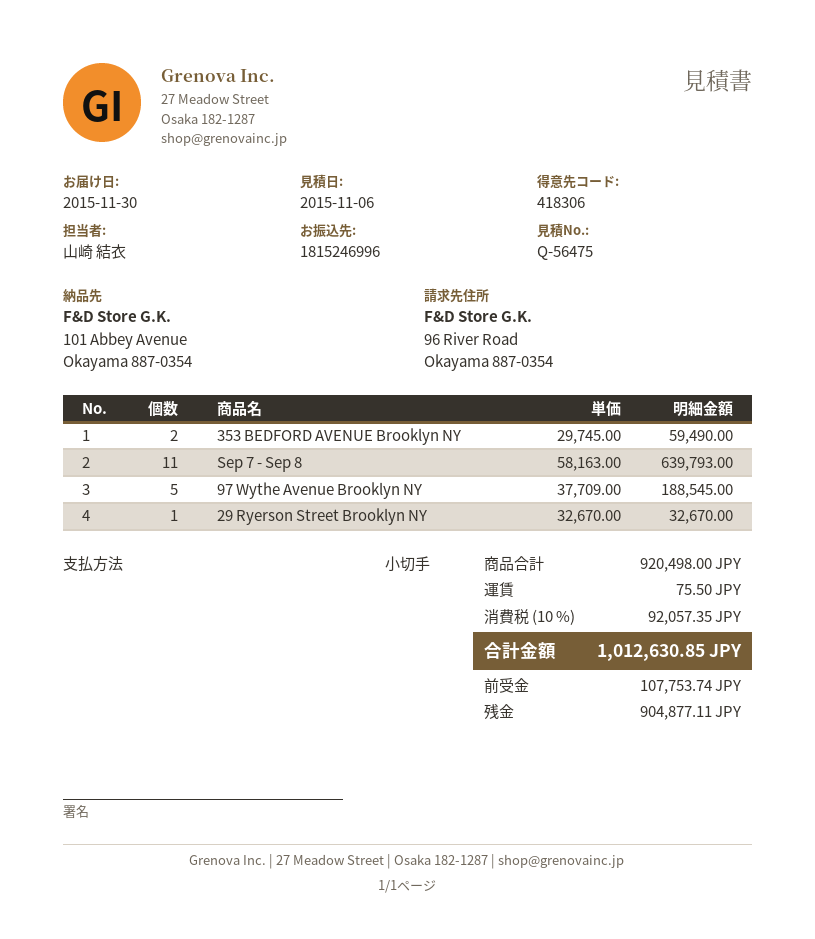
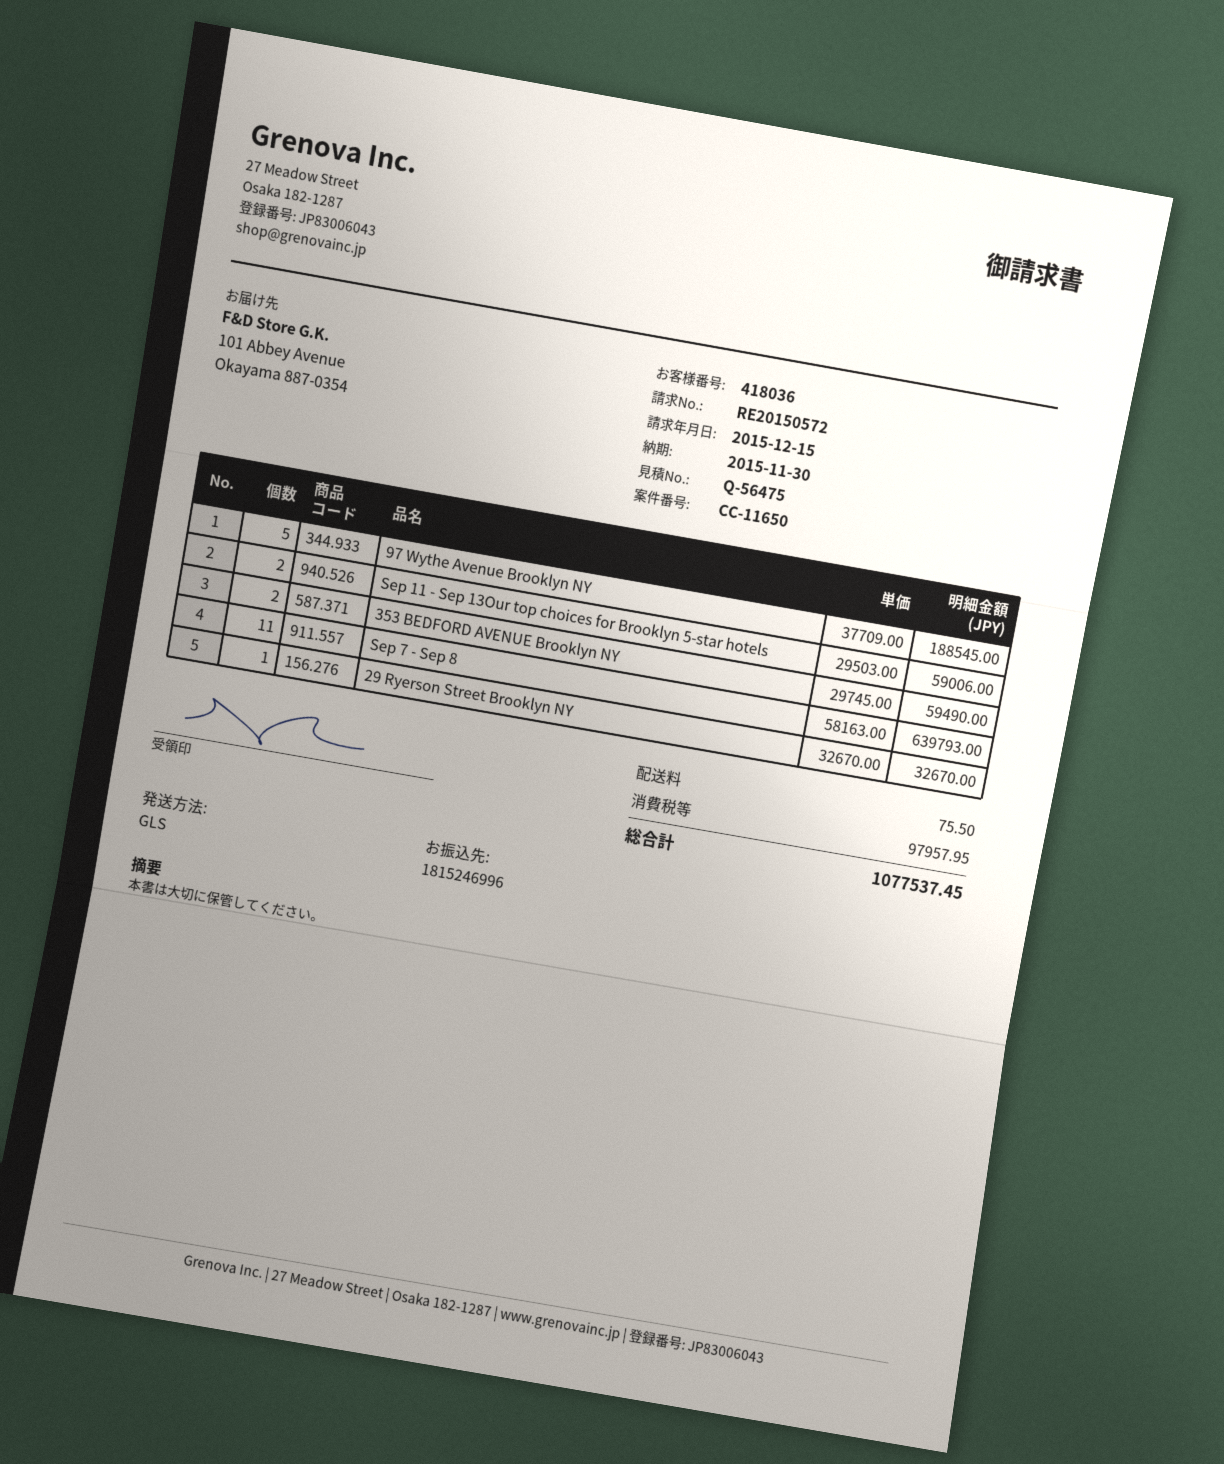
customer number: 418306 -> 418036
Sep 11 - Sep 13Our top choices for Brooklyn 5-star hotels: none -> 2 x 29503.00 = 59006.00
tax: 92057.35 -> 97957.95
total: 1012630.85 -> 1077537.45

